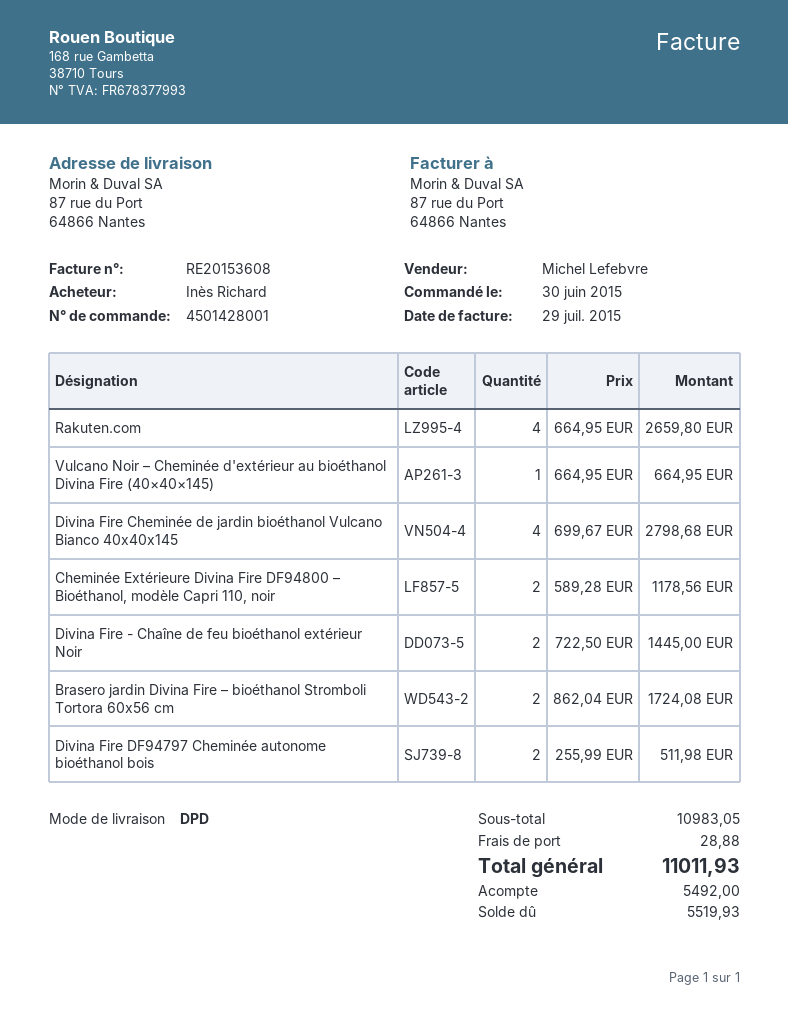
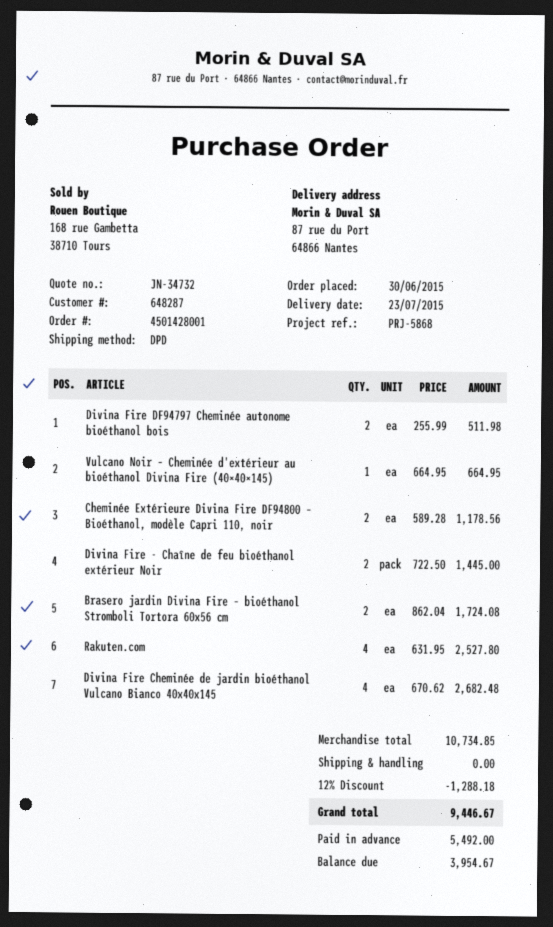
Rakuten.com: 4 x 664.95 = 2659.80 -> 4 x 631.95 = 2527.80
Divina Fire Cheminée de jardin bioéthanol Vulcano Bianco 40x40x145: 4 x 699.67 = 2798.68 -> 4 x 670.62 = 2682.48
subtotal: 10983.05 -> 10734.85
discount: none -> 12% = 1288.18
shipping: 28.88 -> 0.00
total: 11011.93 -> 9446.67
balance: 5519.93 -> 3954.67

